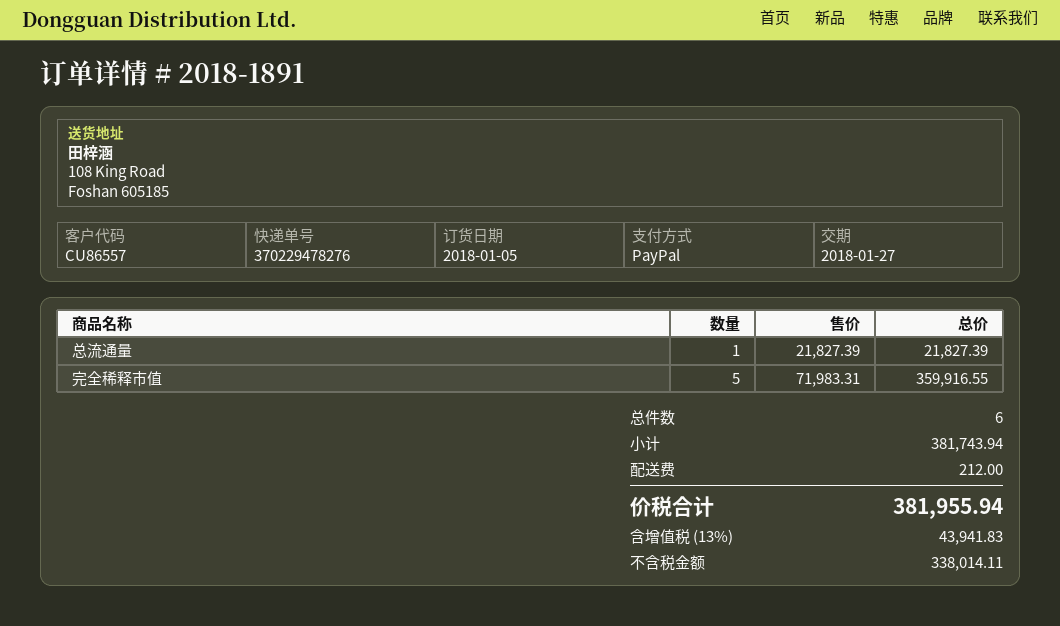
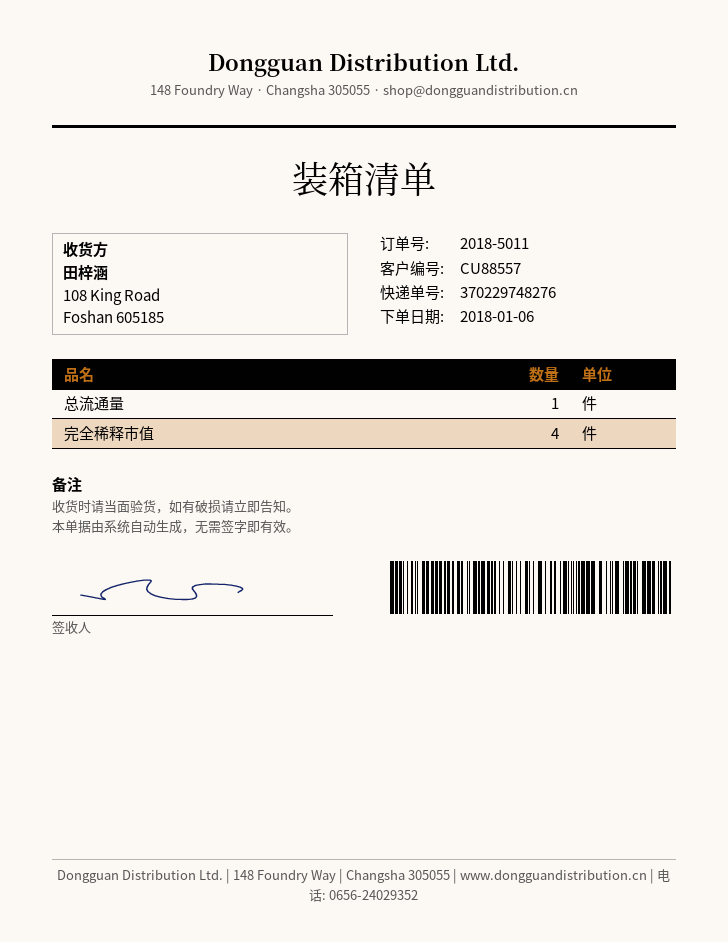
order number: 2018-1891 -> 2018-5011
order date: 2018-01-05 -> 2018-01-06
customer number: CU86557 -> CU88557
tracking number: 370229478276 -> 370229748276
完全稀释市值: 5 -> 4

